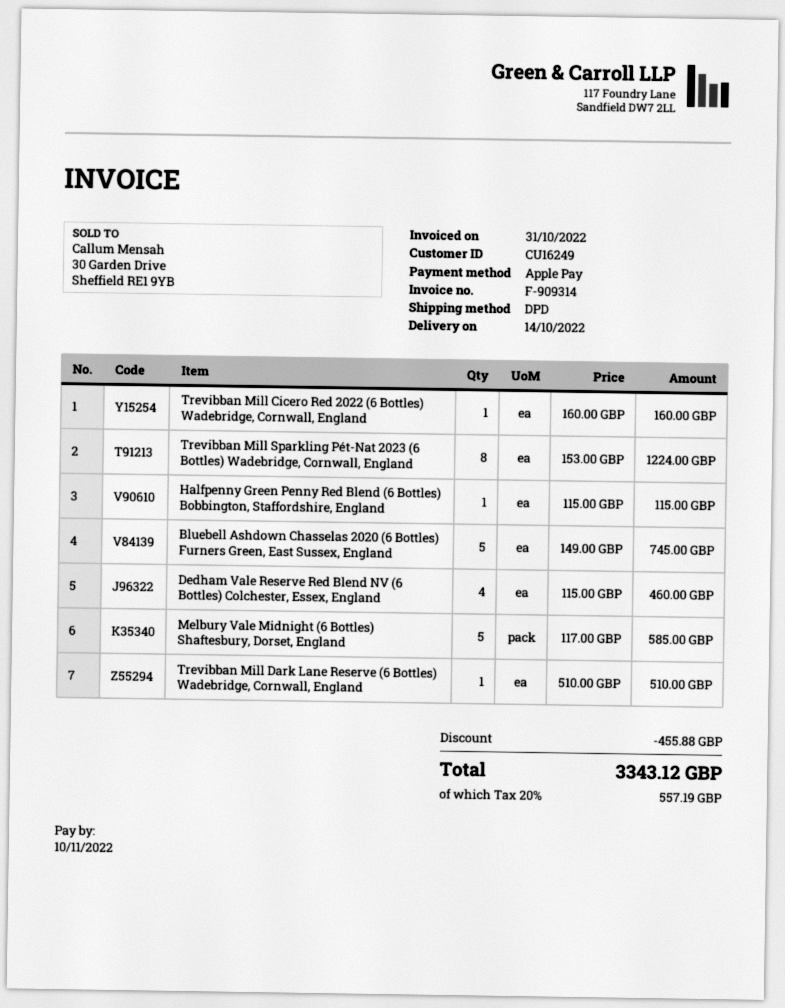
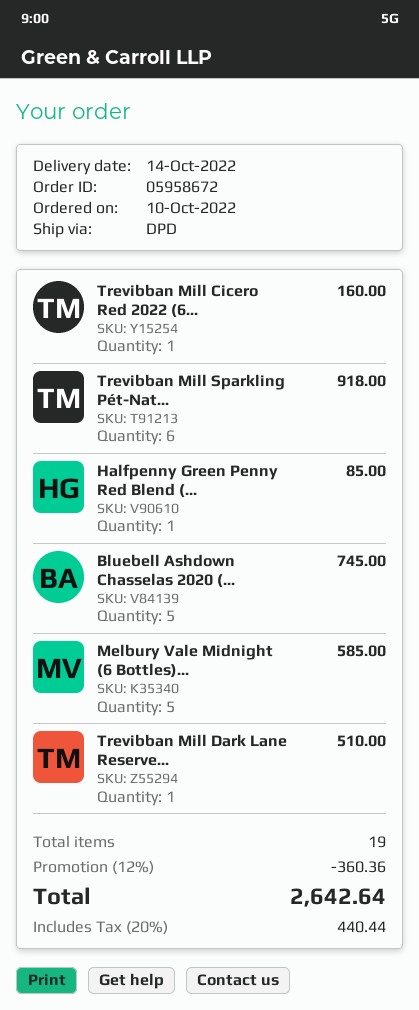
Trevibban Mill Sparkling Pét-Nat 2023 (6 Bottles) Wadebridge, Cornwall, England: 8 for 1224.00 -> 6 for 918.00
Halfpenny Green Penny Red Blend (6 Bottles) Bobbington, Staffordshire, England: 1 for 115.00 -> 1 for 85.00
Dedham Vale Reserve Red Blend NV (6 Bottles) Colchester, Essex, England: 4 for 460.00 -> none
discount: 455.88 -> 360.36
tax: 20% = 557.19 -> 20% = 440.44
total: 3343.12 -> 2642.64

